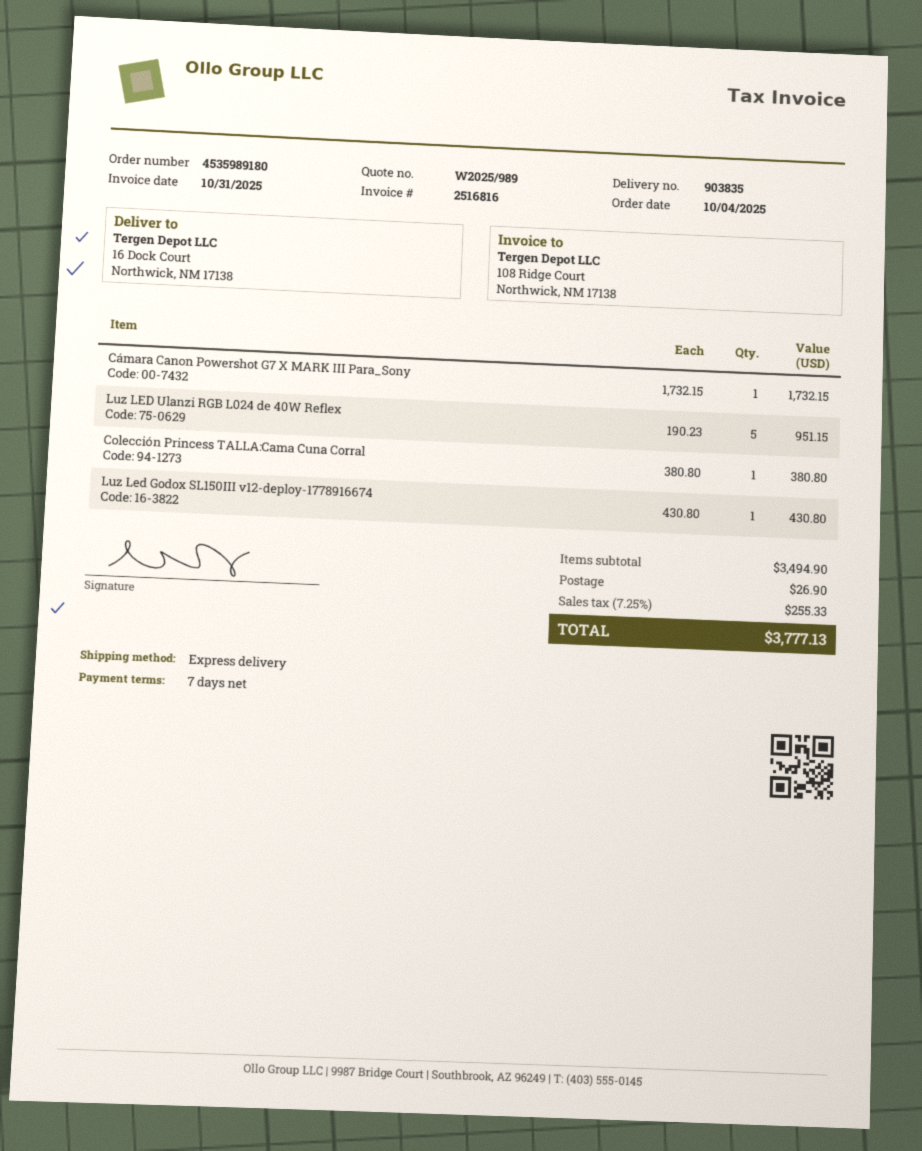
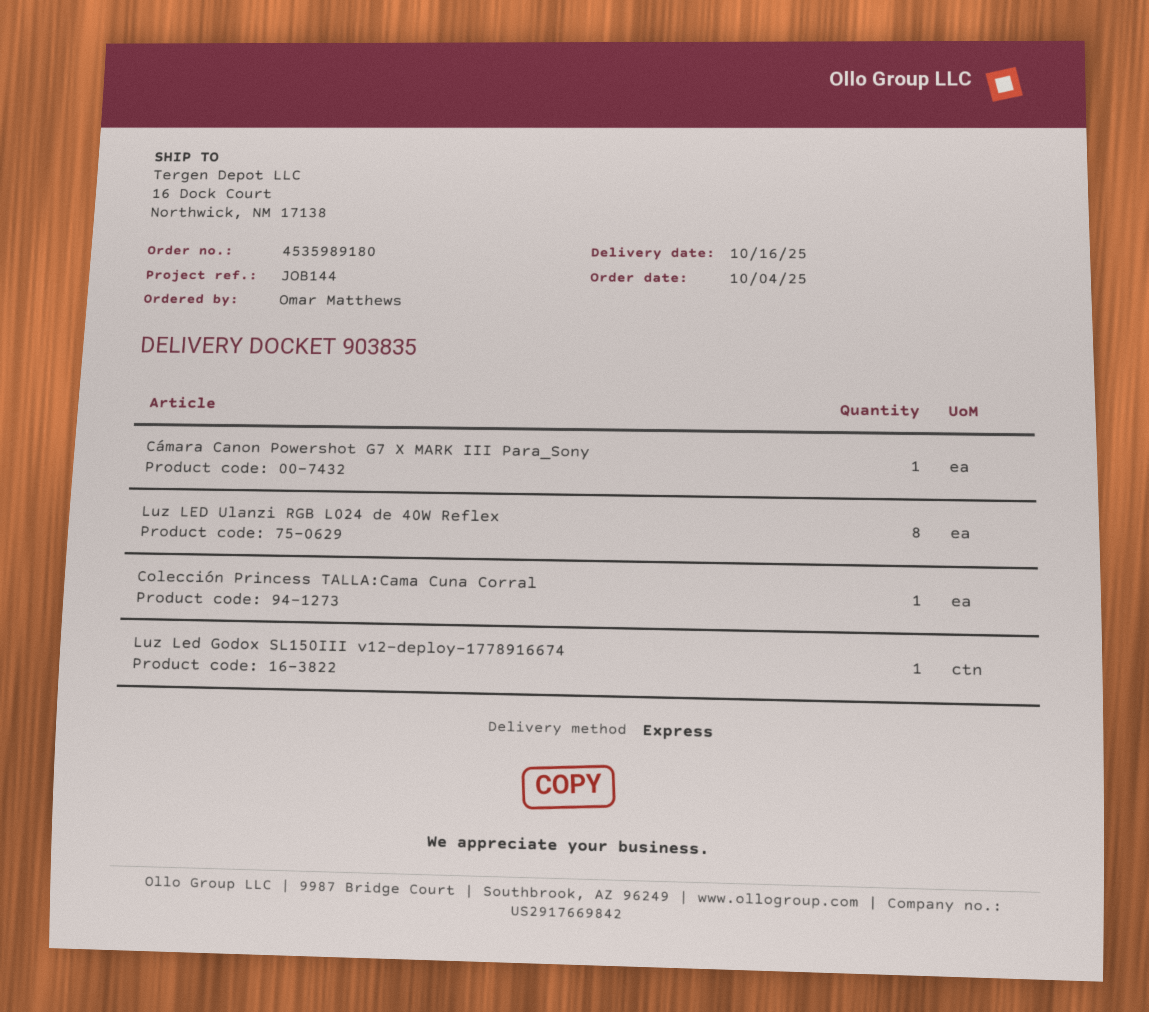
Luz LED Ulanzi RGB L024 de 40W Reflex: 5 -> 8

